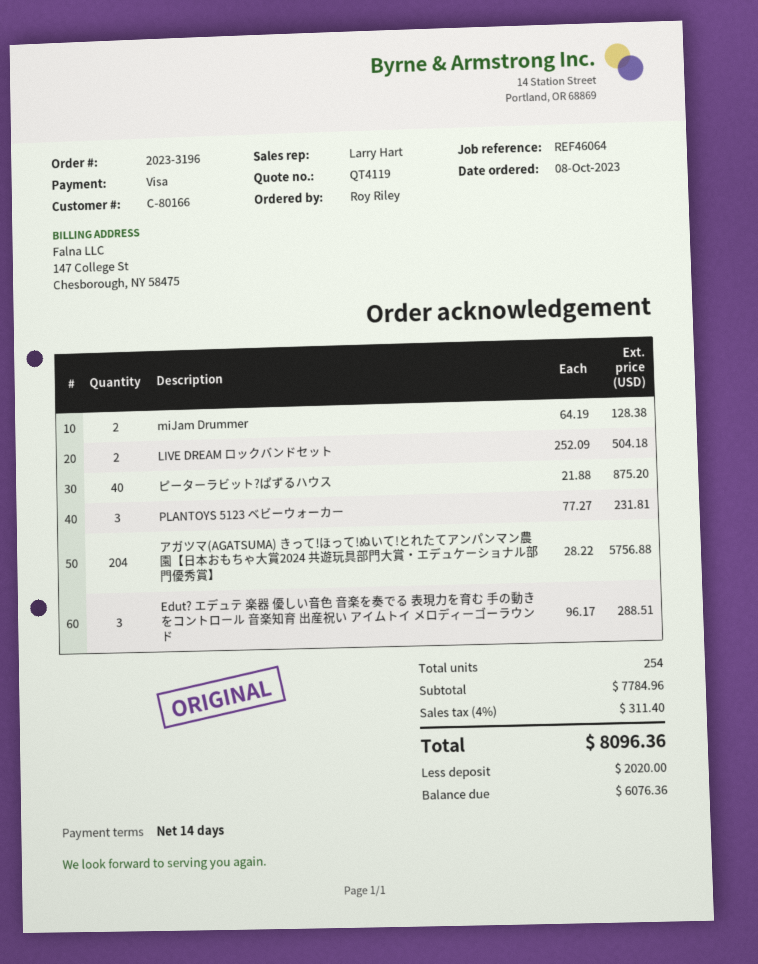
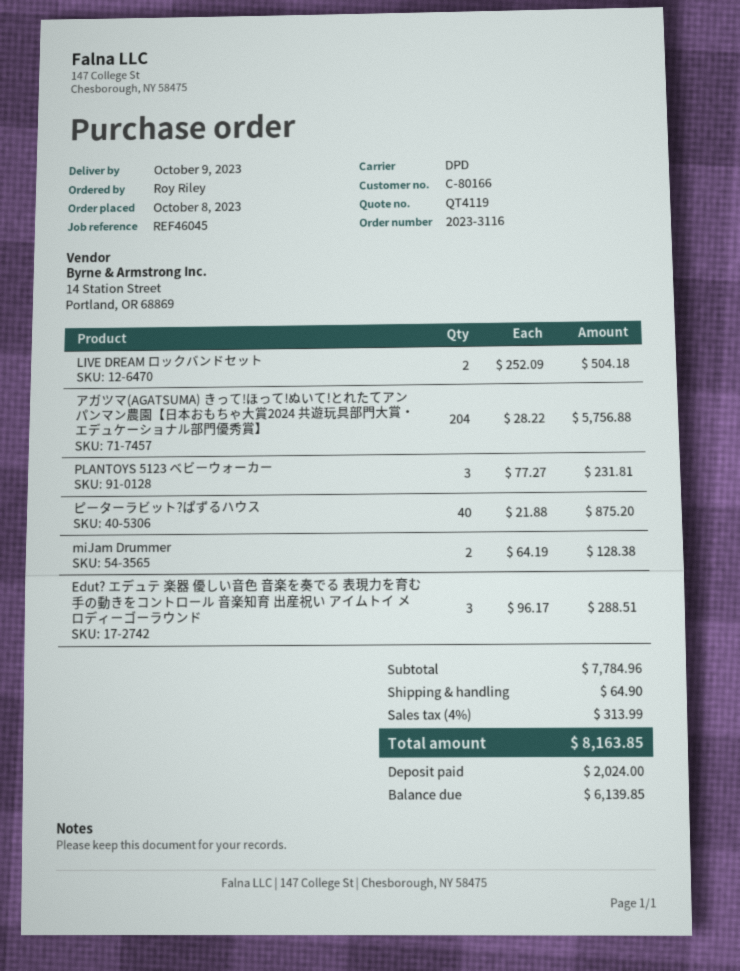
order number: 2023-3196 -> 2023-3116
reference: REF46064 -> REF46045
shipping: none -> 64.90
tax: 4% = 311.40 -> 4% = 313.99
total: 8096.36 -> 8163.85
deposit: 2020.00 -> 2024.00
balance: 6076.36 -> 6139.85

